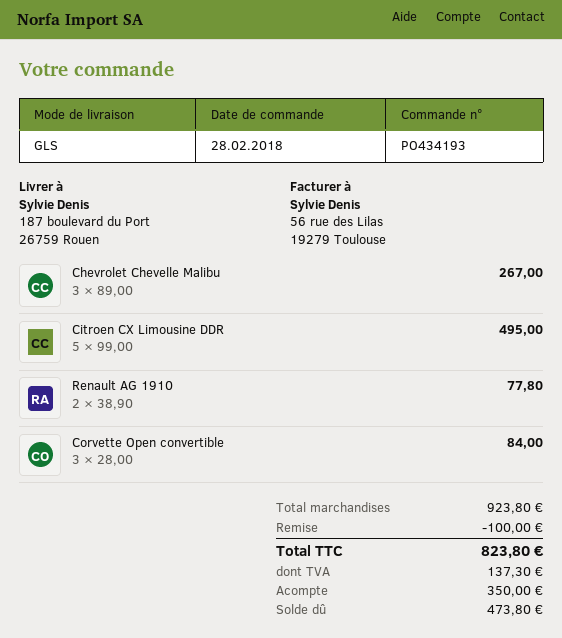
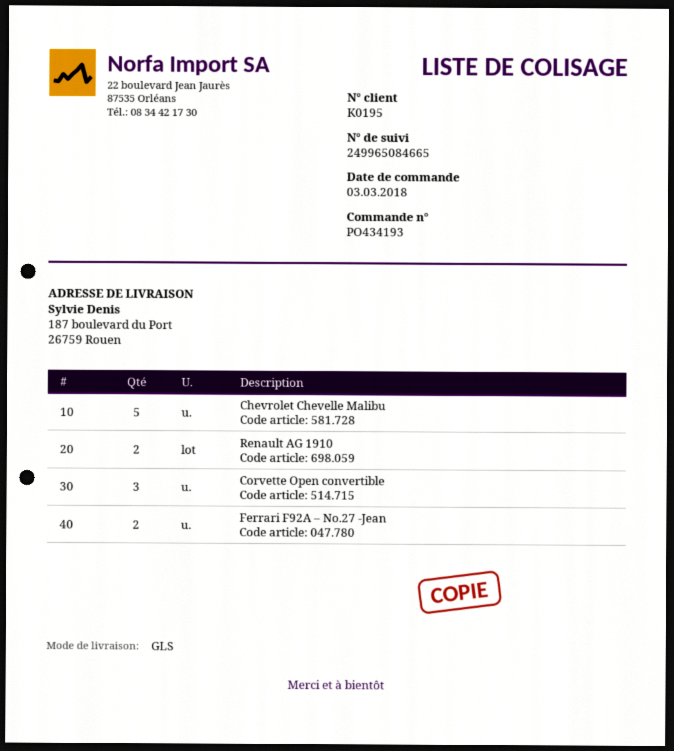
order date: 2018-02-28 -> 2018-03-03
Chevrolet Chevelle Malibu: 3 -> 5
Citroen CX Limousine DDR: 5 -> none
Ferrari F92A – No.27 -Jean: none -> 2

